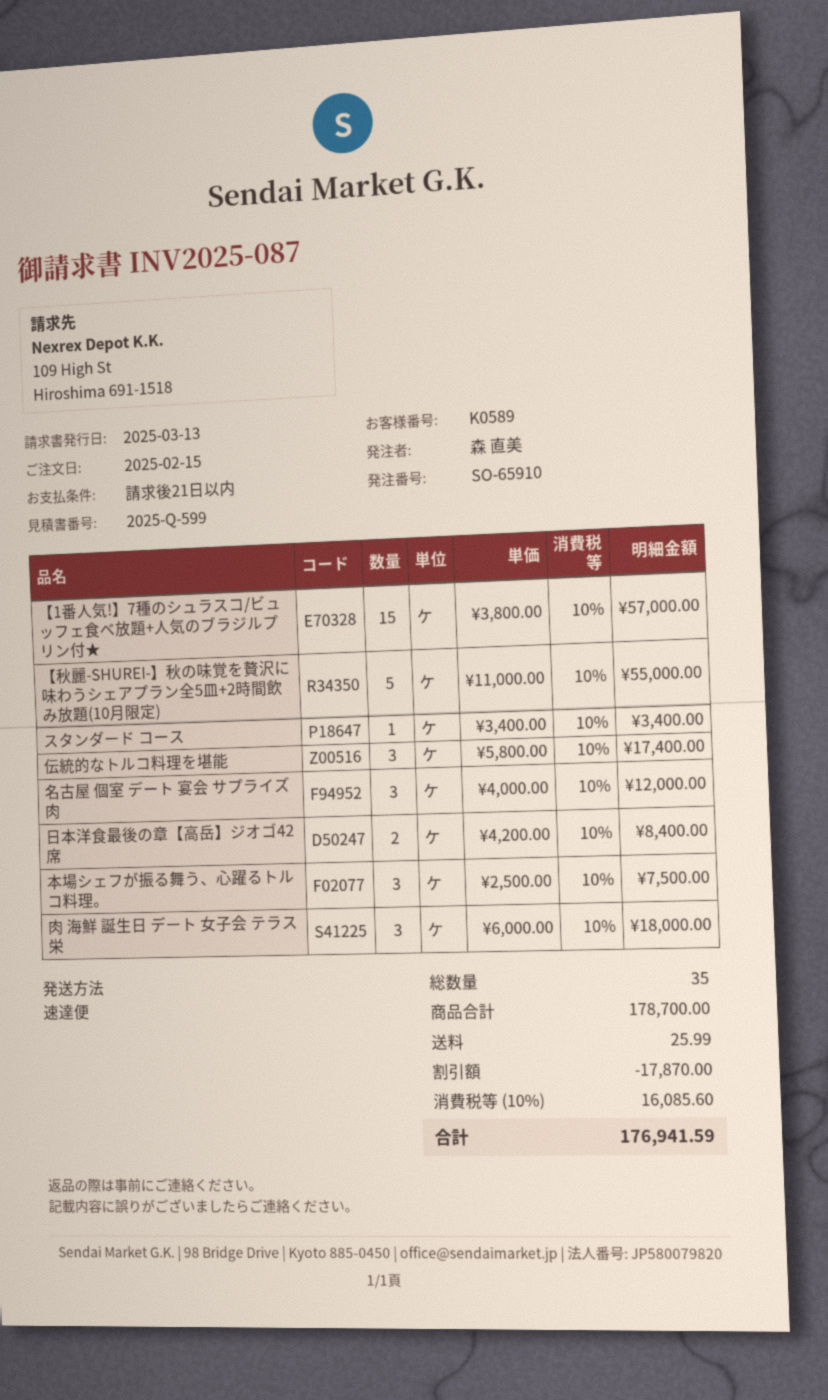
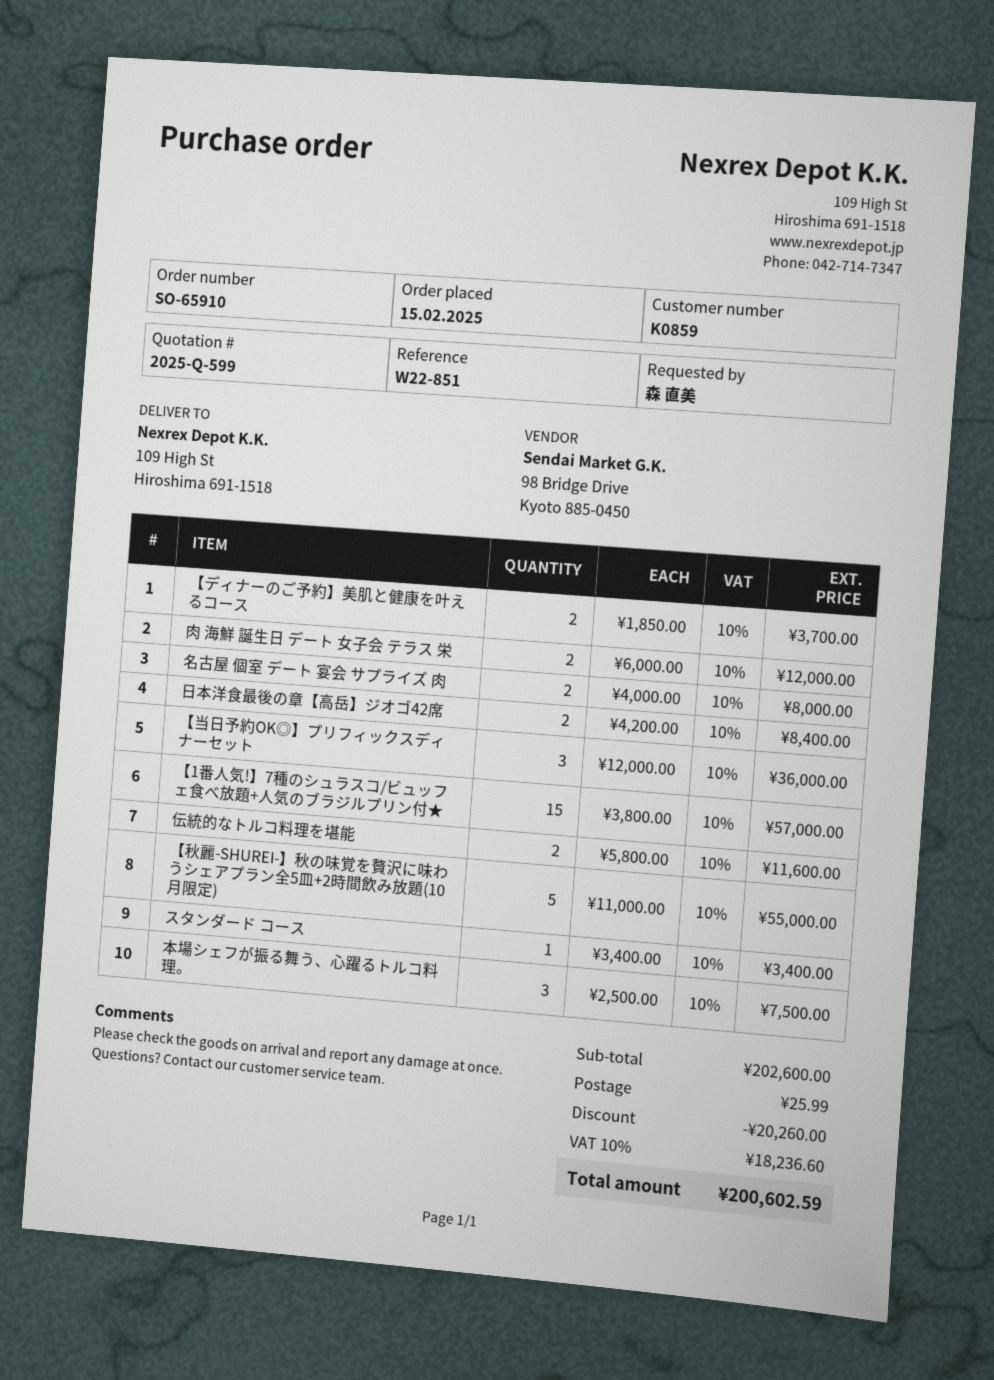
customer number: K0589 -> K0859
伝統的なトルコ料理を堪能: 3 x 5800.00 = 17400.00 -> 2 x 5800.00 = 11600.00
名古屋 個室 デート 宴会 サプライズ 肉: 3 x 4000.00 = 12000.00 -> 2 x 4000.00 = 8000.00
肉 海鮮 誕生日 デート 女子会 テラス 栄: 3 x 6000.00 = 18000.00 -> 2 x 6000.00 = 12000.00
【ディナーのご予約】美肌と健康を叶えるコース: none -> 2 x 1850.00 = 3700.00
【当日予約OK◎】プリフィックスディナーセット: none -> 3 x 12000.00 = 36000.00
subtotal: 178700.00 -> 202600.00
discount: 17870.00 -> 20260.00
tax: 10% = 16085.60 -> 10% = 18236.60
total: 176941.59 -> 200602.59

